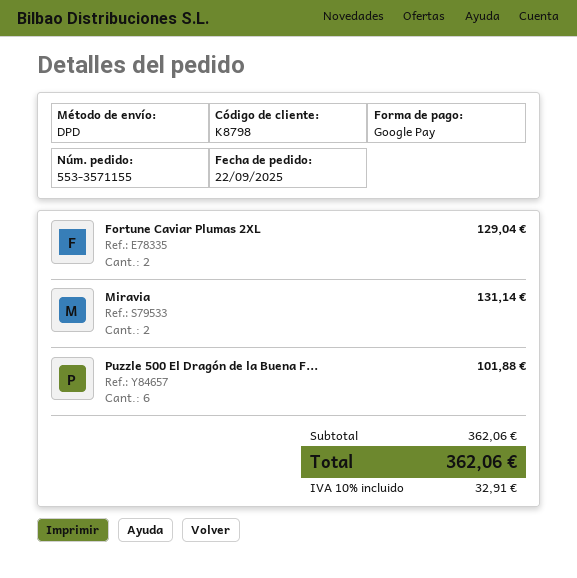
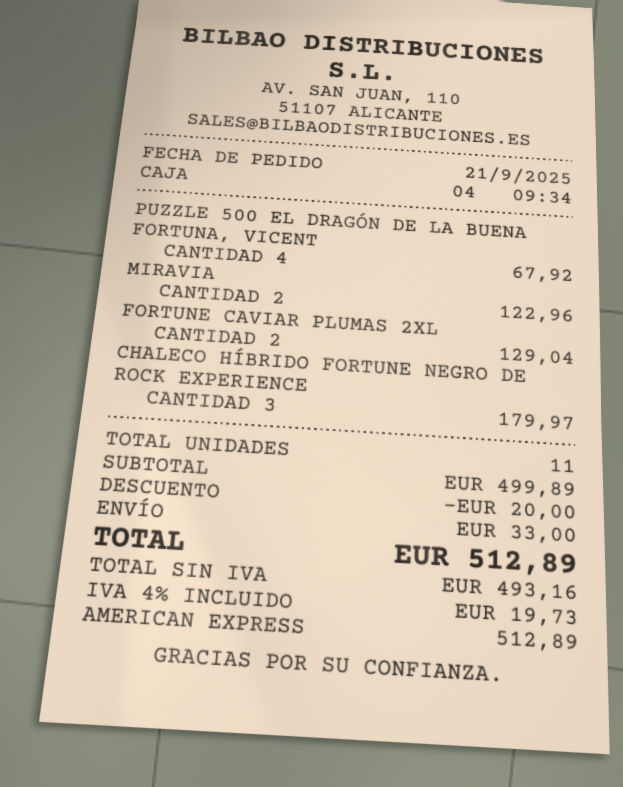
order date: 2025-09-22 -> 2025-09-21
payment method: Google Pay -> American Express
Miravia: 2 for 131.14 -> 2 for 122.96
Puzzle 500 El Dragón de la Buena F...: 6 for 101.88 -> 4 for 67.92
CHALECO HÍBRIDO FORTUNE NEGRO DE ROCK EXPERIENCE: none -> 3 for 179.97
subtotal: 362.06 -> 499.89
discount: none -> 20.00
shipping: none -> 33.00
tax: 10% = 32.91 -> 4% = 19.73
total: 362.06 -> 512.89

